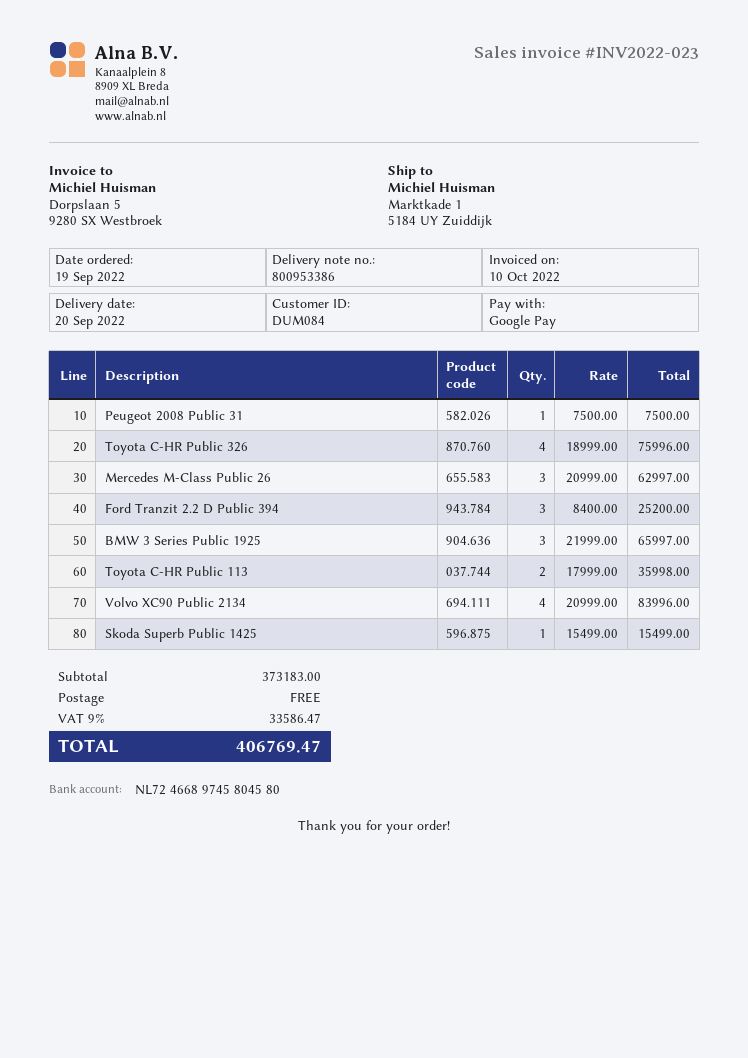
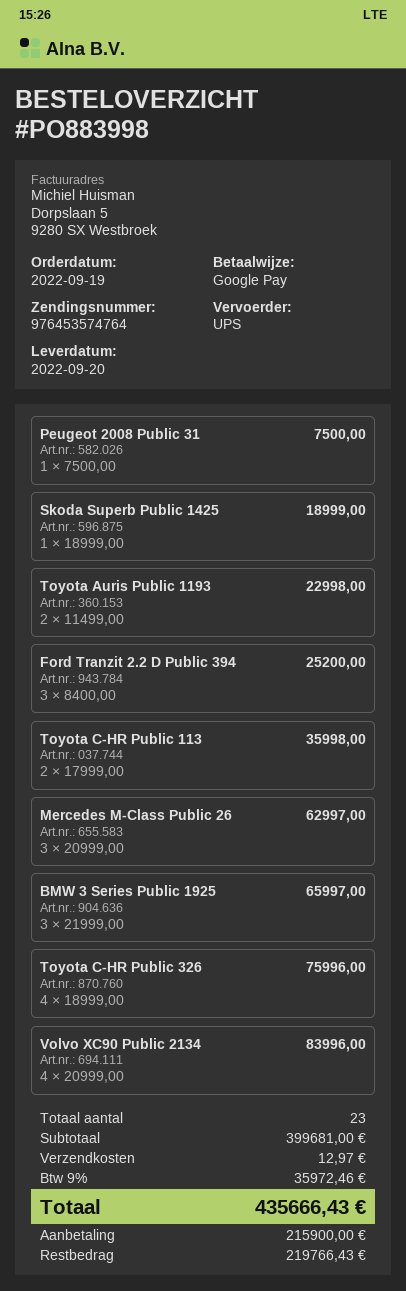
Skoda Superb Public 1425: 1 x 15499.00 = 15499.00 -> 1 x 18999.00 = 18999.00
Toyota Auris Public 1193: none -> 2 x 11499.00 = 22998.00
subtotal: 373183.00 -> 399681.00
shipping: 0.00 -> 12.97
tax: 9% = 33586.47 -> 9% = 35972.46
total: 406769.47 -> 435666.43

